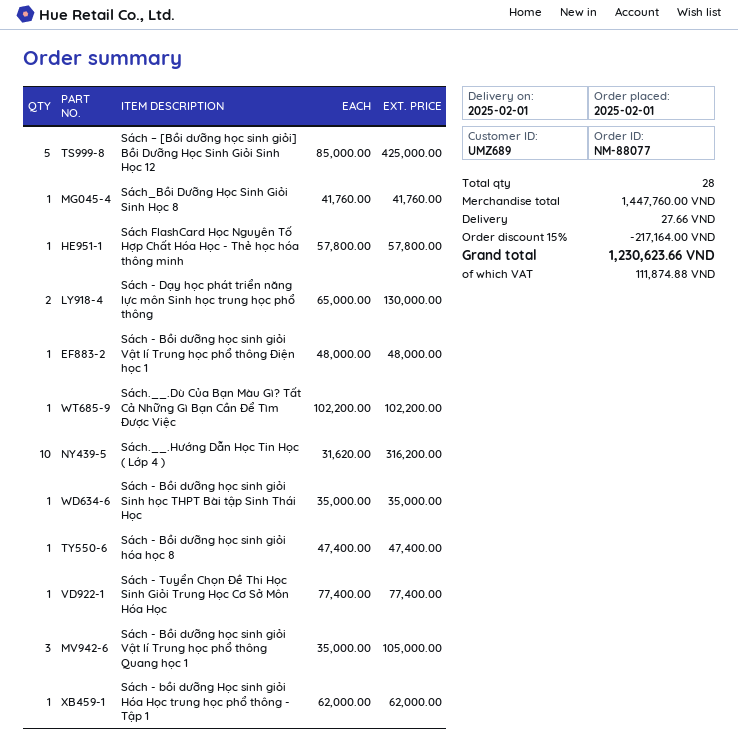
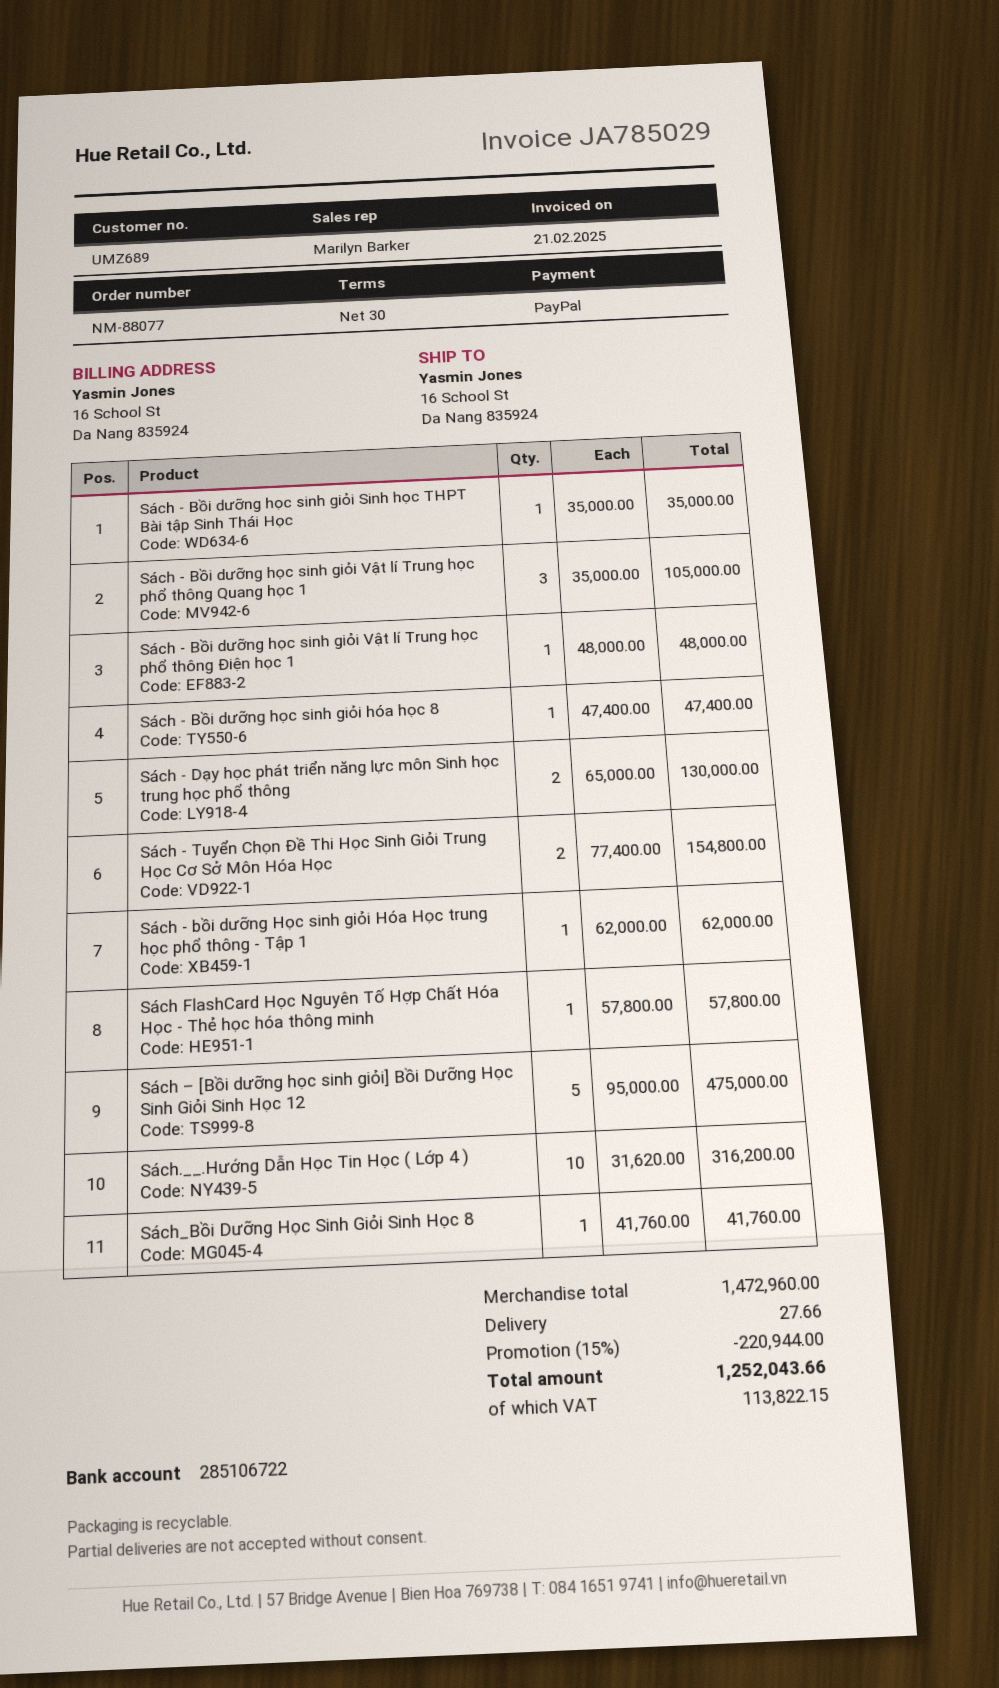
Sách – [Bồi dưỡng học sinh giỏi] Bồi Dưỡng Học Sinh Giỏi Sinh Học 12: 5 x 85000.00 = 425000.00 -> 5 x 95000.00 = 475000.00
Sách.__.Dù Của Bạn Màu Gì? Tất Cả Những Gì Bạn Cần Để Tìm Được Việc: 1 x 102200.00 = 102200.00 -> none
Sách - Tuyển Chọn Đề Thi Học Sinh Giỏi Trung Học Cơ Sở Môn Hóa Học: 1 x 77400.00 = 77400.00 -> 2 x 77400.00 = 154800.00
subtotal: 1447760.00 -> 1472960.00
discount: 15% = 217164.00 -> 15% = 220944.00
tax: 111874.88 -> 113822.15
total: 1230623.66 -> 1252043.66

